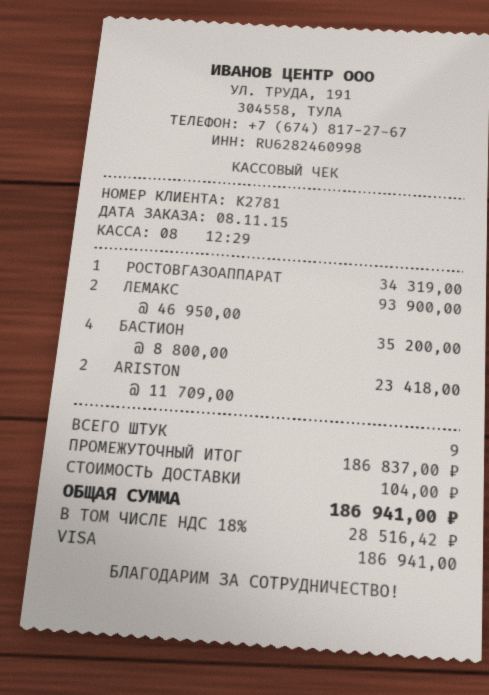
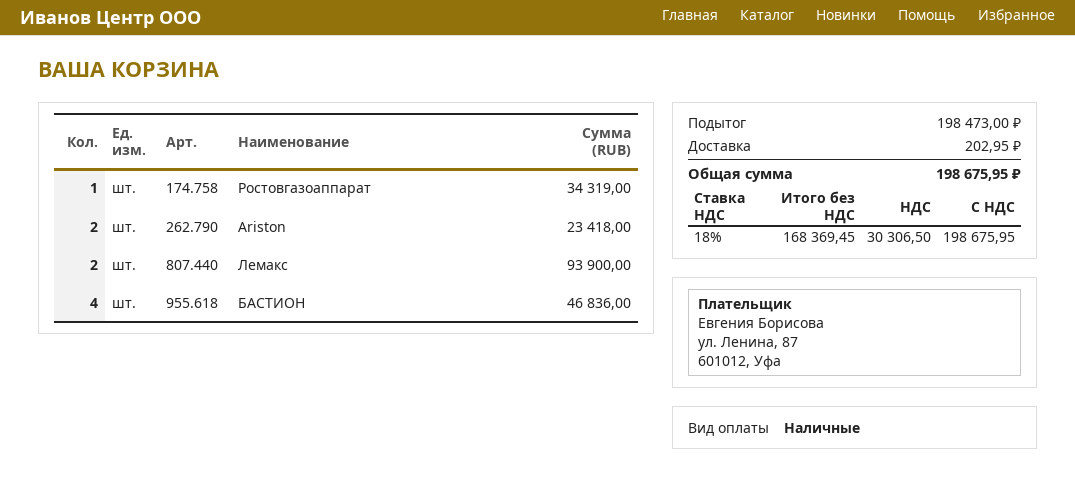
payment method: Visa -> cash
БАСТИОН: 4 for 35200.00 -> 4 for 46836.00
subtotal: 186837.00 -> 198473.00
shipping: 104.00 -> 202.95
tax: 18% = 28516.42 -> 18% = 30306.50
total: 186941.00 -> 198675.95

